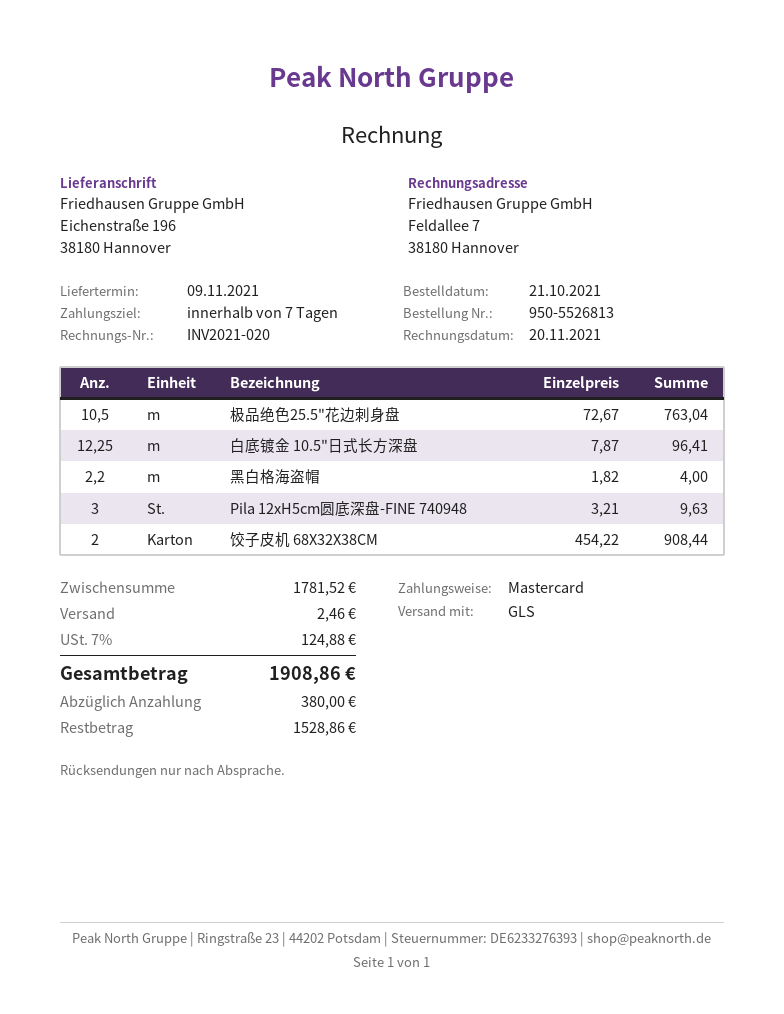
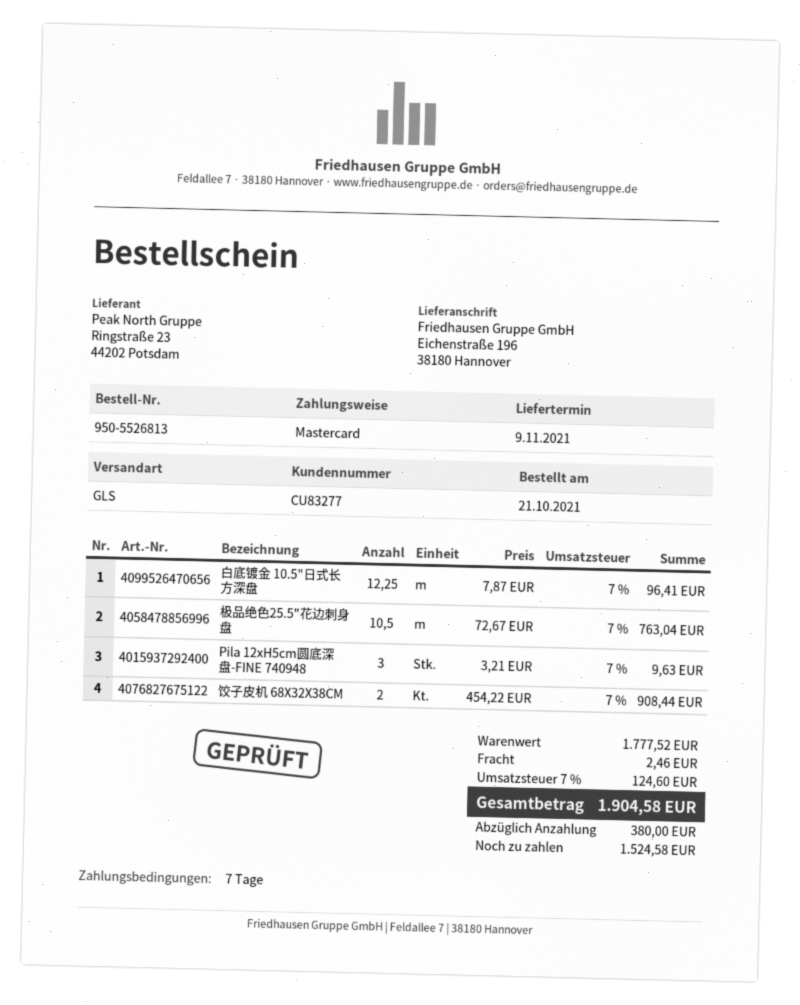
黑白格海盗帽: 2.2 x 1.82 = 4.00 -> none
subtotal: 1781.52 -> 1777.52
tax: 7% = 124.88 -> 7% = 124.60
total: 1908.86 -> 1904.58
balance: 1528.86 -> 1524.58

